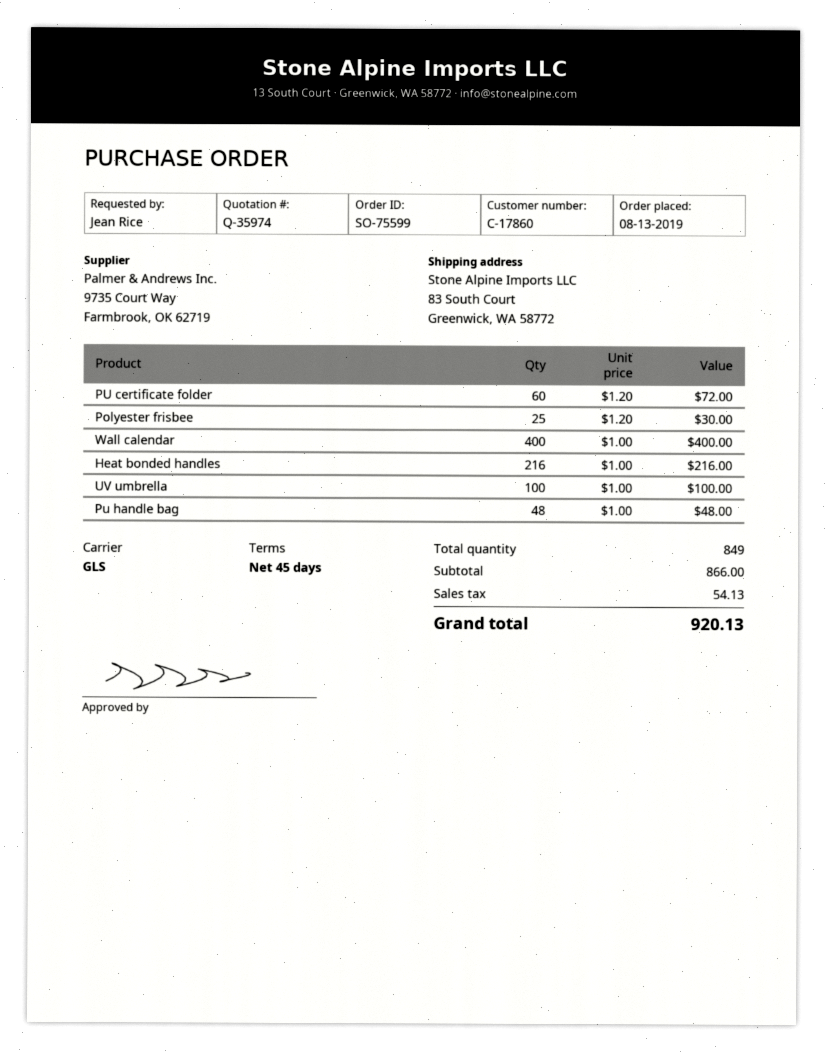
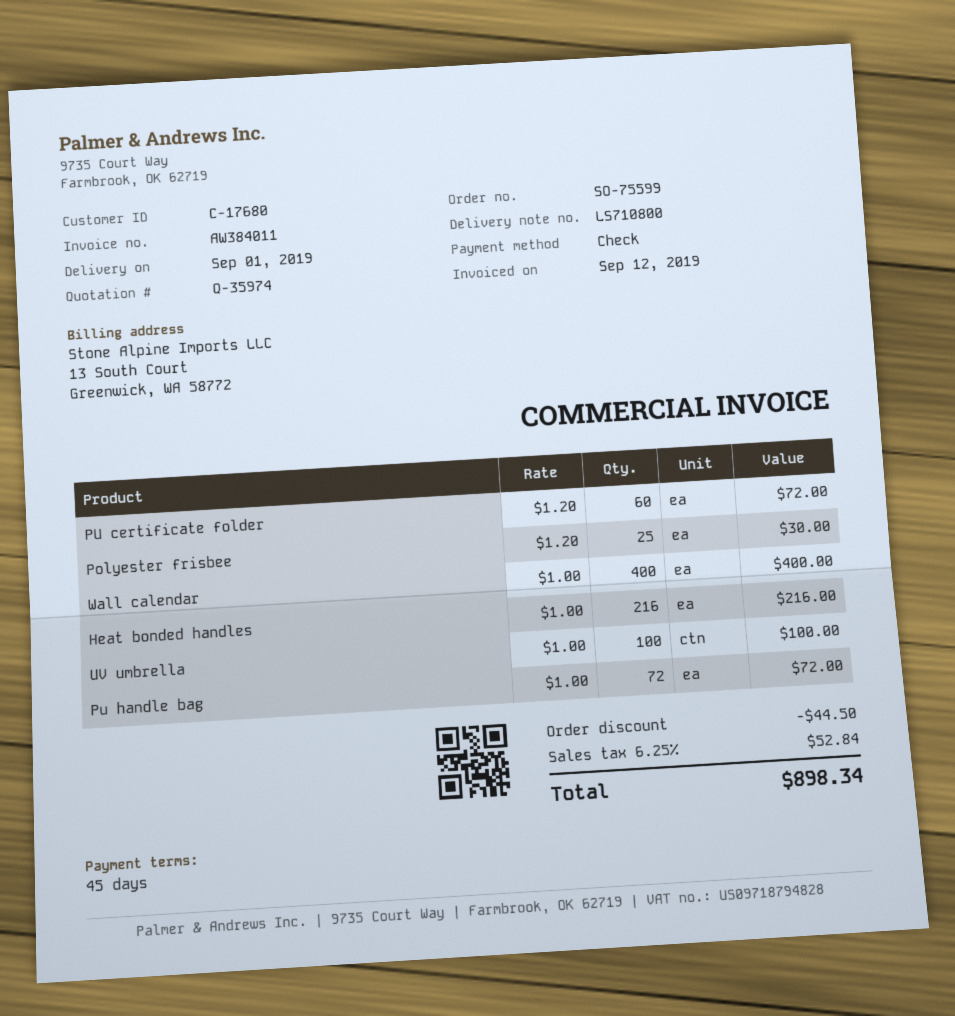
customer number: C-17860 -> C-17680
Pu handle bag: 48 x 1.00 = 48.00 -> 72 x 1.00 = 72.00
discount: none -> 44.50
tax: 54.13 -> 52.84
total: 920.13 -> 898.34

